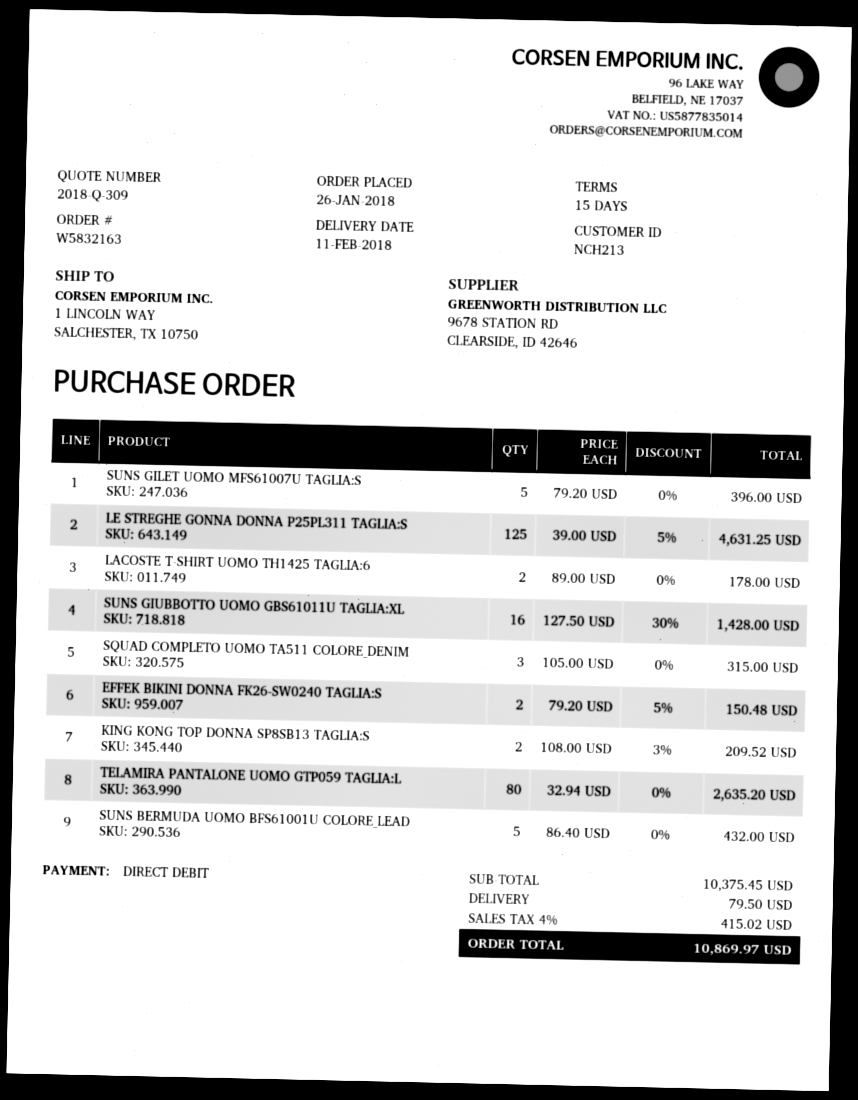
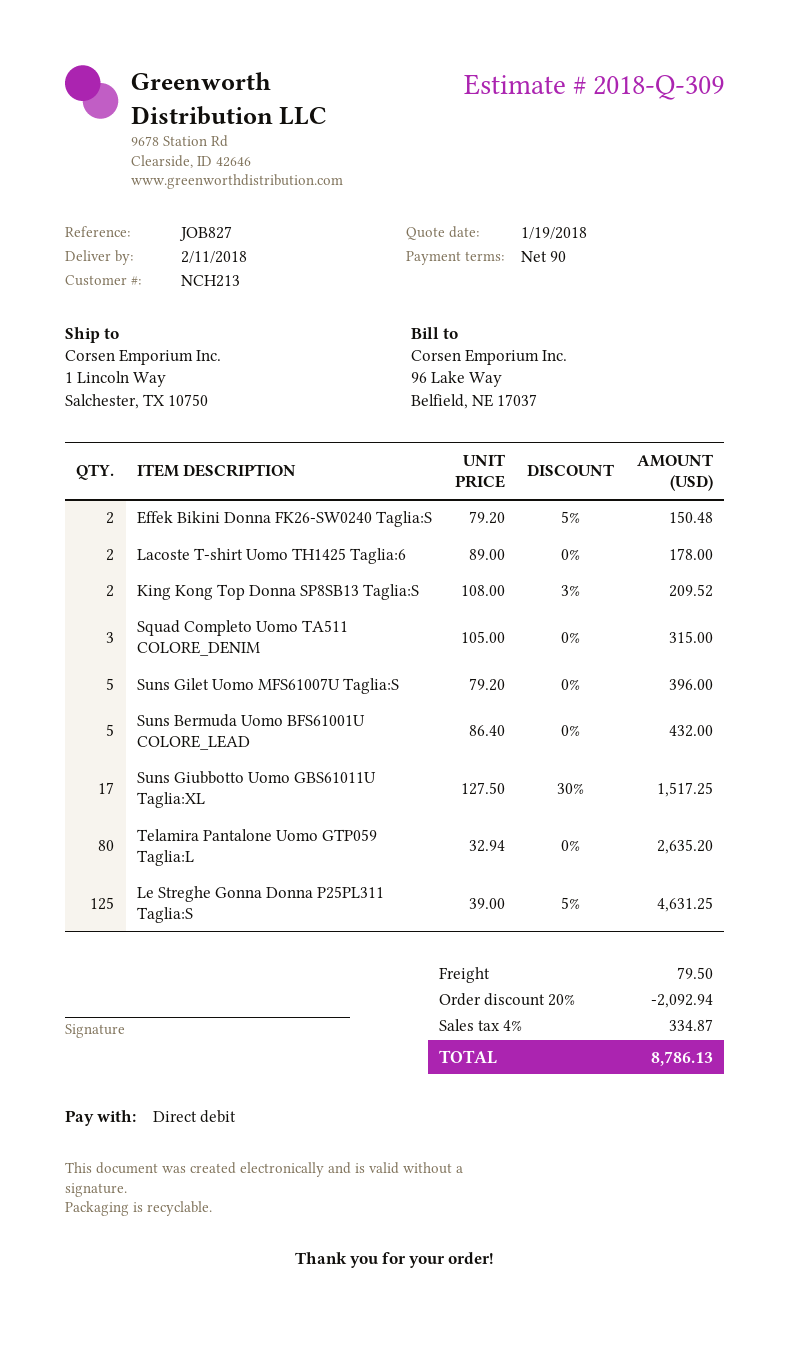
payment terms: 15 days -> 90 days
SUNS GIUBBOTTO UOMO GBS61011U TAGLIA:XL: 16 x 127.50 - 30% = 1428.00 -> 17 x 127.50 - 30% = 1517.25
discount: none -> 20% = 2092.94
tax: 4% = 415.02 -> 4% = 334.87
total: 10869.97 -> 8786.13

